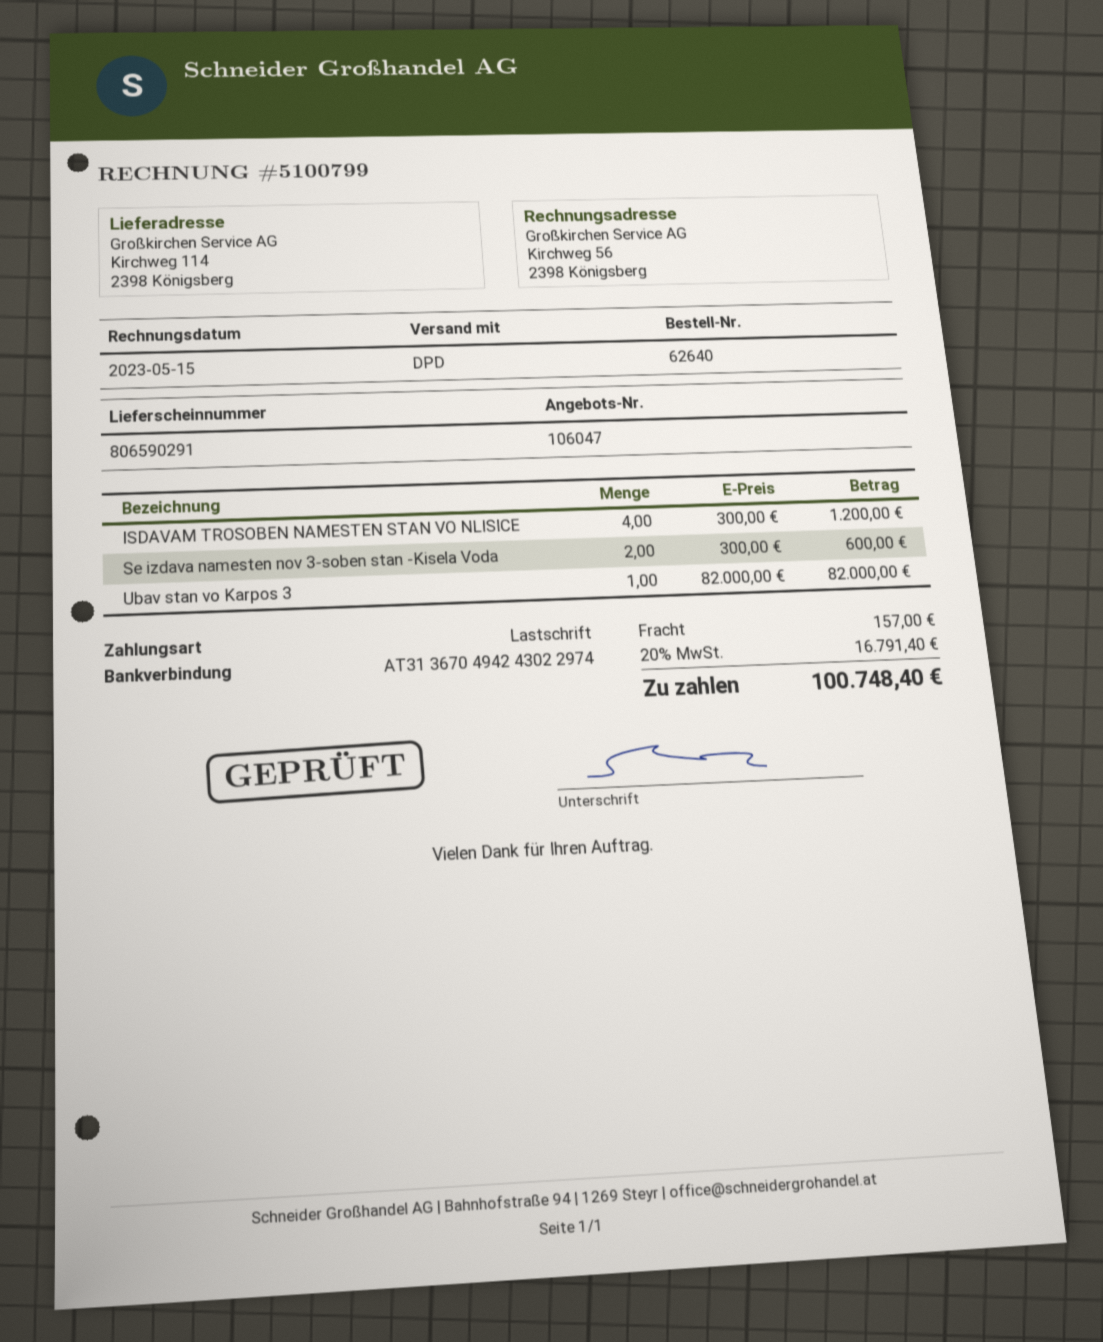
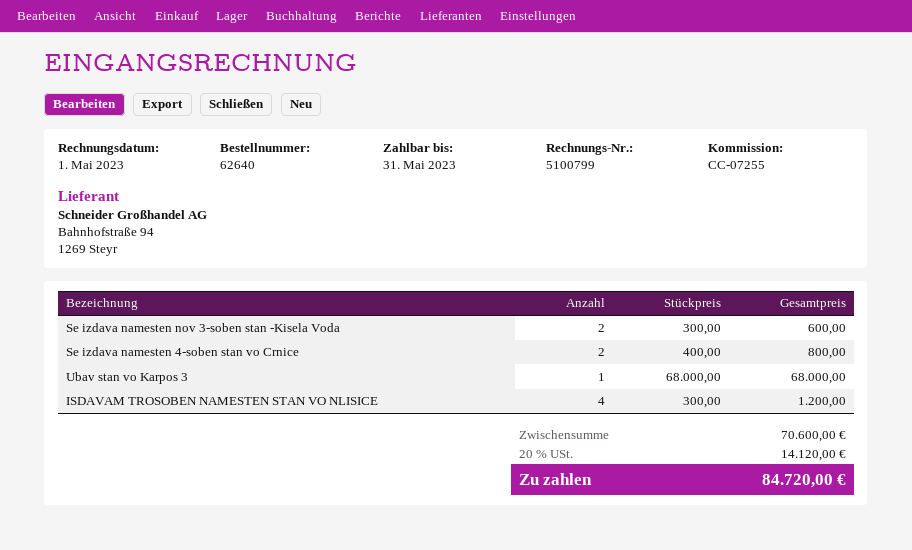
invoice date: 2023-05-15 -> 2023-05-01
Ubav stan vo Karpos 3: 1 x 82000.00 = 82000.00 -> 1 x 68000.00 = 68000.00
Se izdava namesten 4-soben stan vo Crnice: none -> 2 x 400.00 = 800.00
shipping: 157.00 -> none
tax: 20% = 16791.40 -> 20% = 14120.00
total: 100748.40 -> 84720.00

